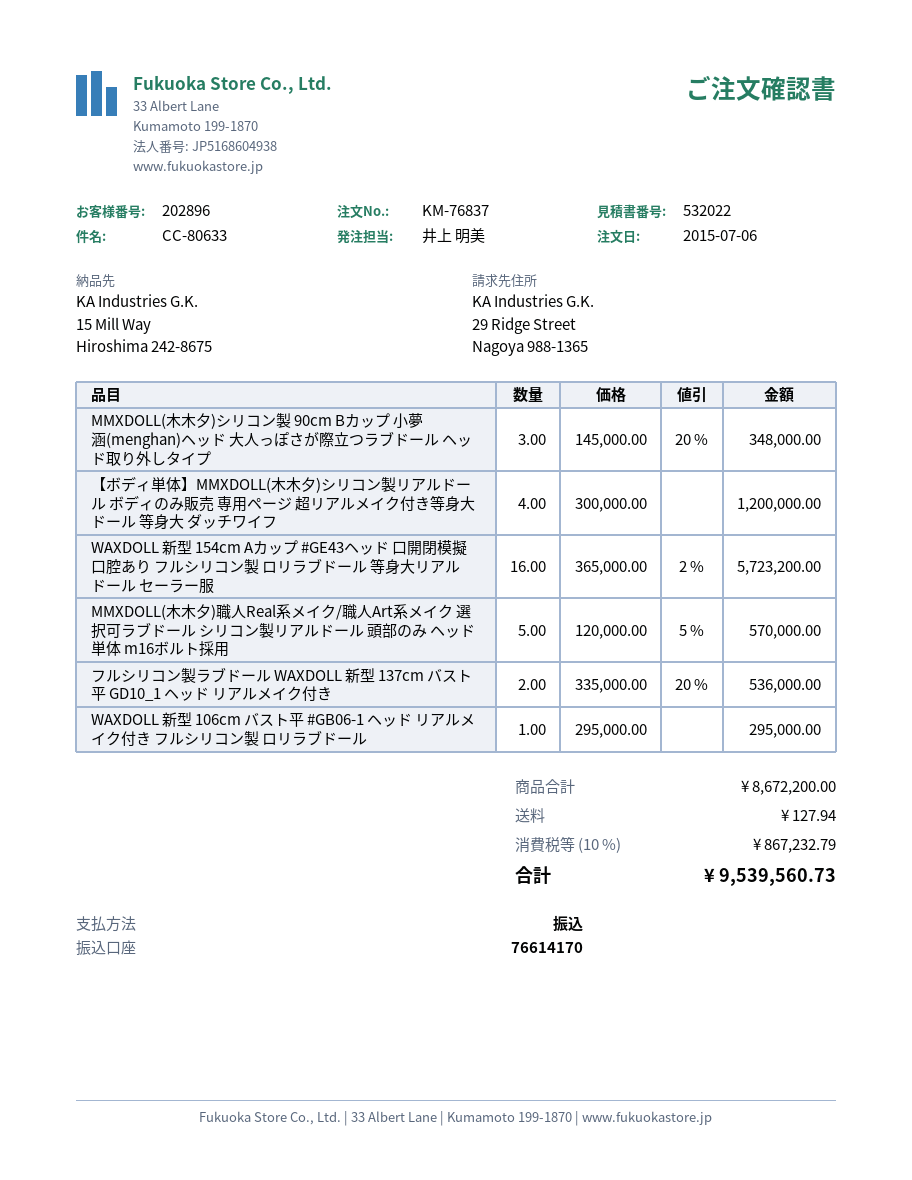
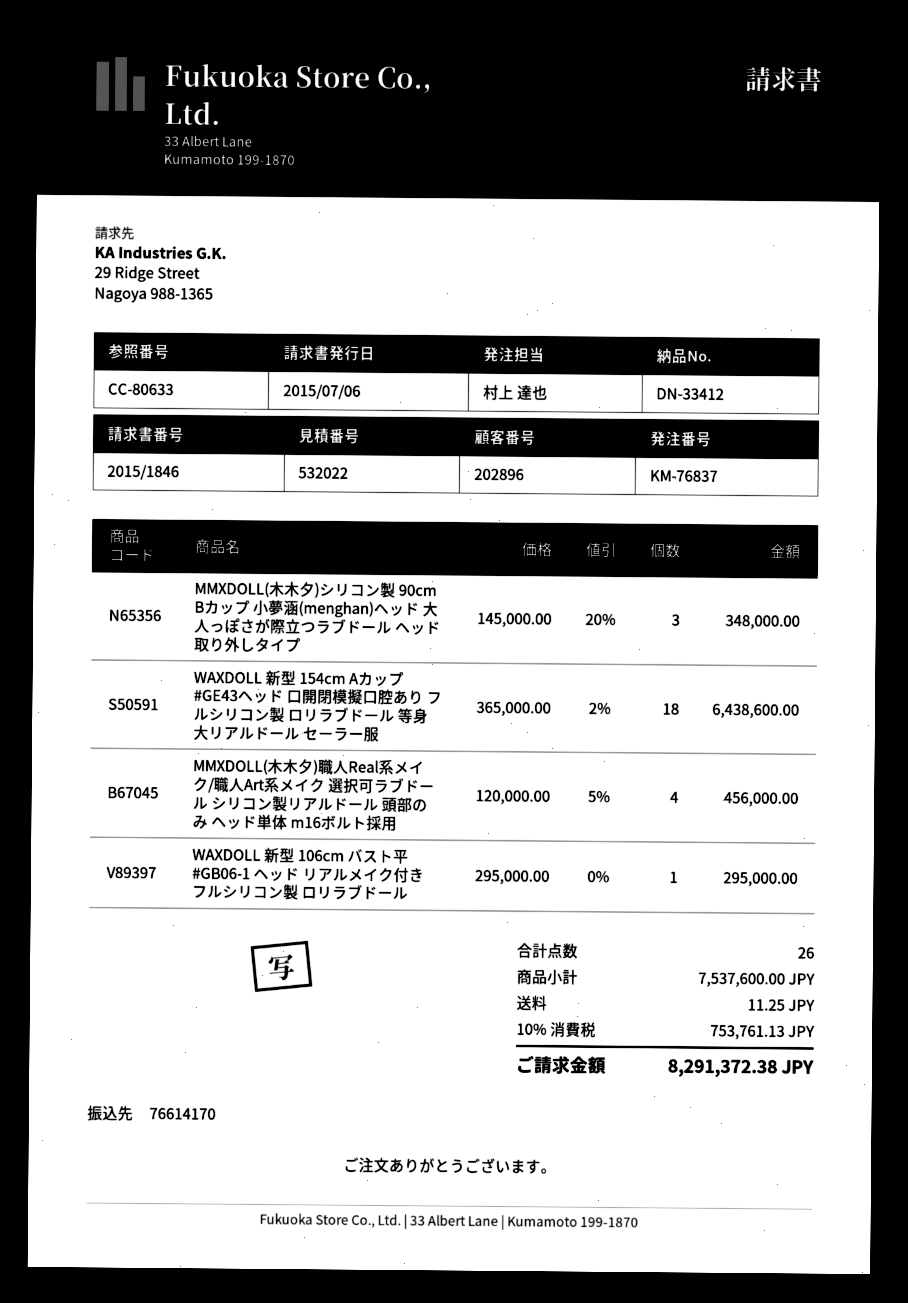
ordered by: 井上 明美 -> 村上 達也
【ボディ単体】MMXDOLL(木木夕)シリコン製リアルドール ボディのみ販売 専用ページ 超リアルメイク付き等身大ドール 等身大 ダッチワイフ: 4 x 300000.00 = 1200000.00 -> none
WAXDOLL 新型 154cm Aカップ #GE43ヘッド 口開閉模擬口腔あり フルシリコン製 ロリラブドール 等身大リアルドール セーラー服: 16 x 365000.00 - 2% = 5723200.00 -> 18 x 365000.00 - 2% = 6438600.00
MMXDOLL(木木夕)職人Real系メイク/職人Art系メイク 選択可ラブドール シリコン製リアルドール 頭部のみ ヘッド単体 m16ボルト採用: 5 x 120000.00 - 5% = 570000.00 -> 4 x 120000.00 - 5% = 456000.00
フルシリコン製ラブドール WAXDOLL 新型 137cm バスト平 GD10_1 ヘッド リアルメイク付き: 2 x 335000.00 - 20% = 536000.00 -> none
subtotal: 8672200.00 -> 7537600.00
shipping: 127.94 -> 11.25
tax: 10% = 867232.79 -> 10% = 753761.13
total: 9539560.73 -> 8291372.38

